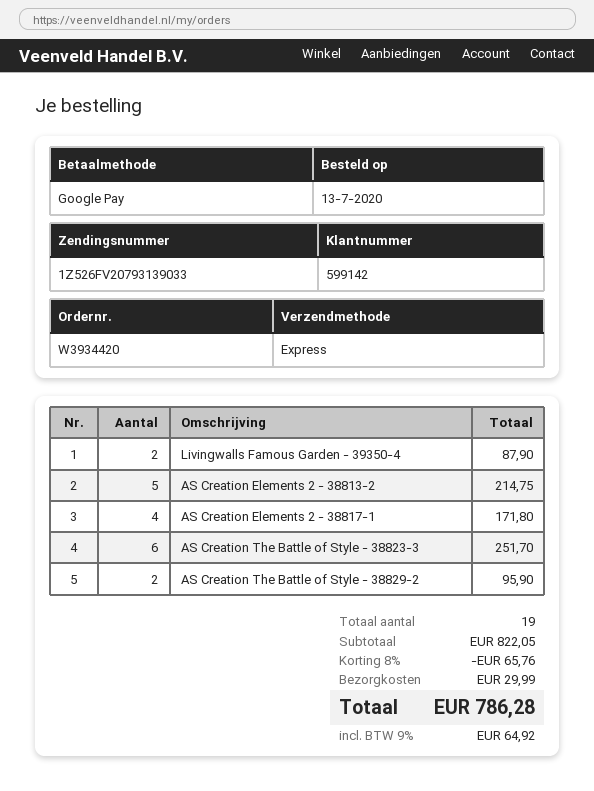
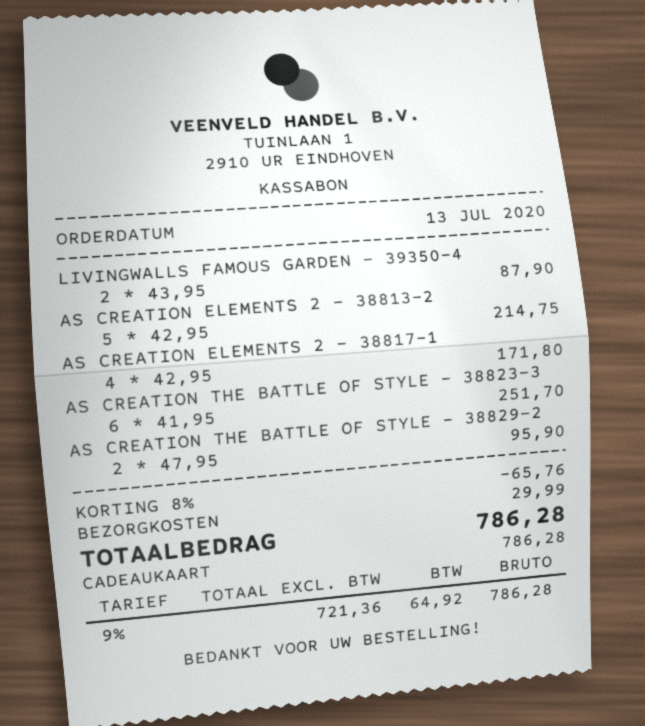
payment method: Google Pay -> gift card

